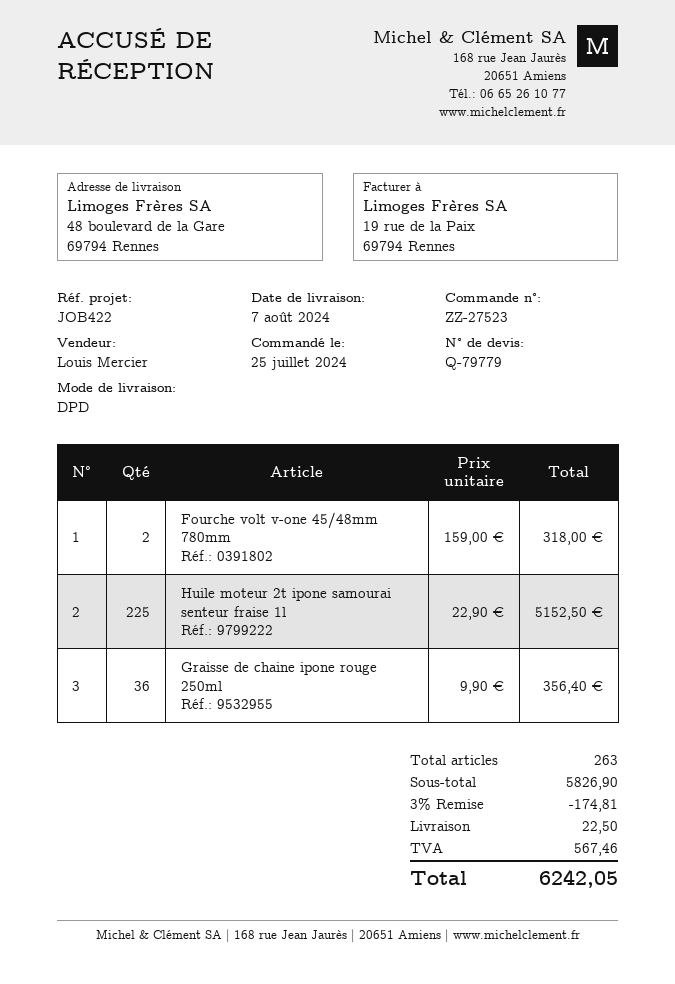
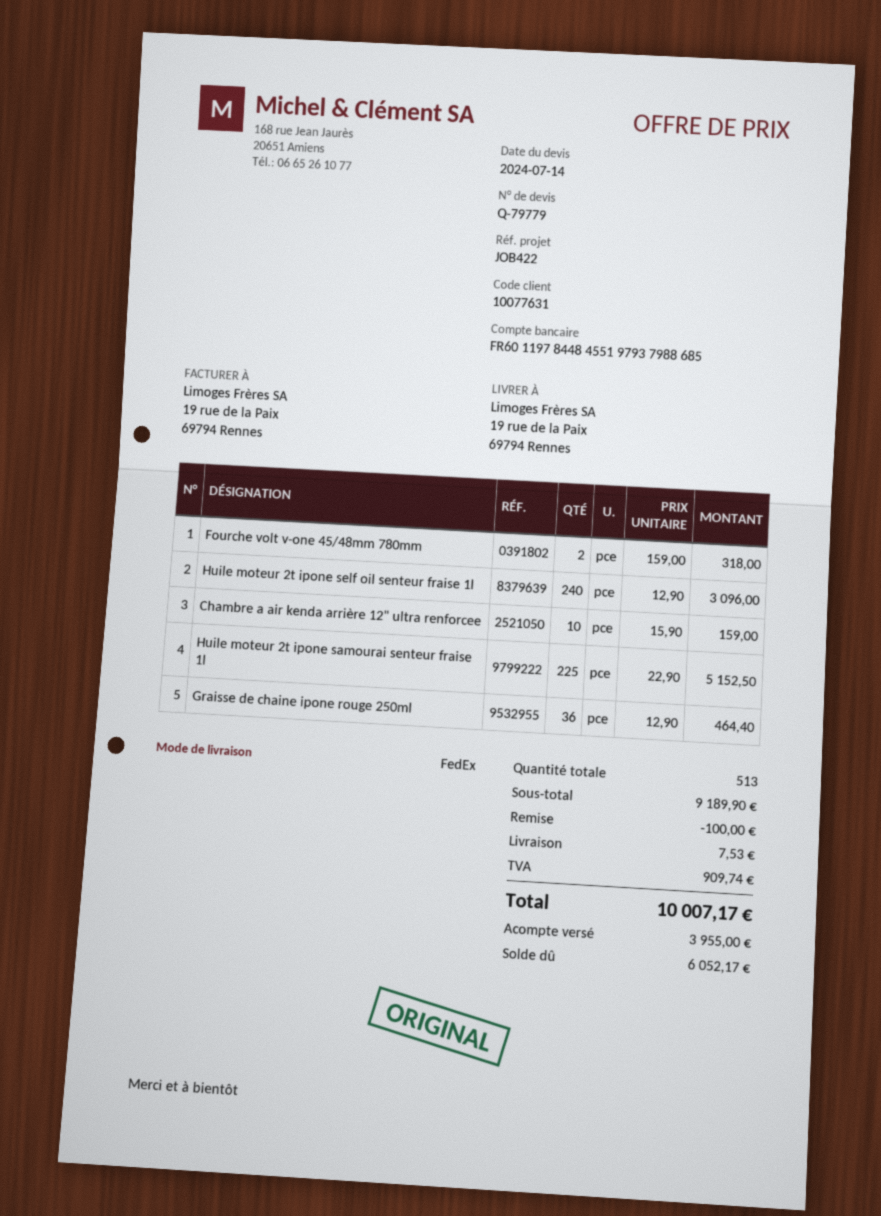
shipping method: DPD -> FedEx
ship to: 48 boulevard de la Gare, 69794 Rennes -> 19 rue de la Paix, 69794 Rennes
Graisse de chaine ipone rouge 250ml: 36 x 9.90 = 356.40 -> 36 x 12.90 = 464.40
Huile moteur 2t ipone self oil senteur fraise 1l: none -> 240 x 12.90 = 3096.00
Chambre a air kenda arrière 12" ultra renforcee: none -> 10 x 15.90 = 159.00
total quantity: 263 -> 513
subtotal: 5826.90 -> 9189.90
discount: 174.81 -> 100.00
shipping: 22.50 -> 7.53
tax: 567.46 -> 909.74
total: 6242.05 -> 10007.17

